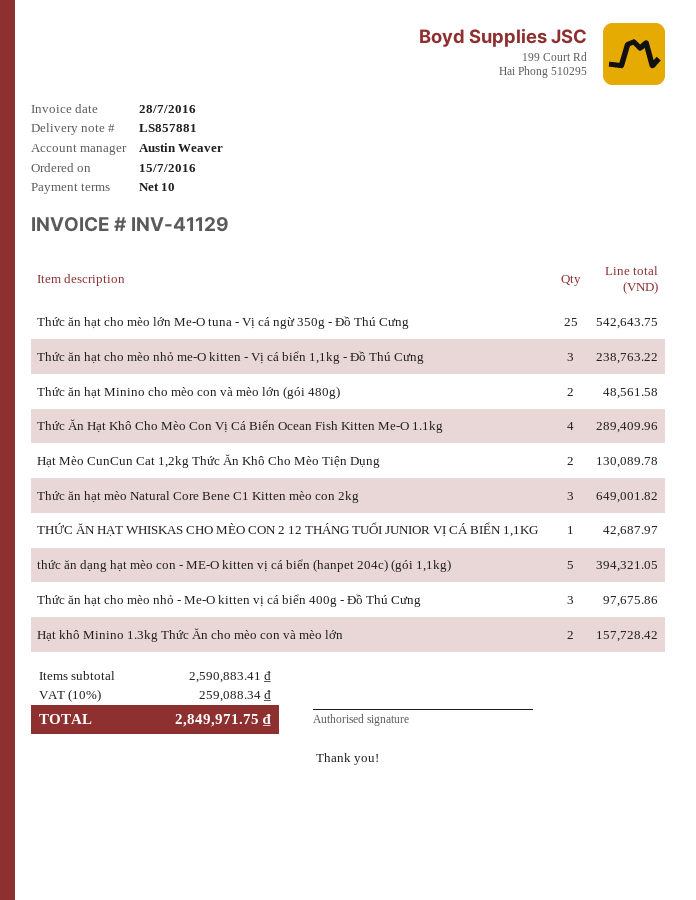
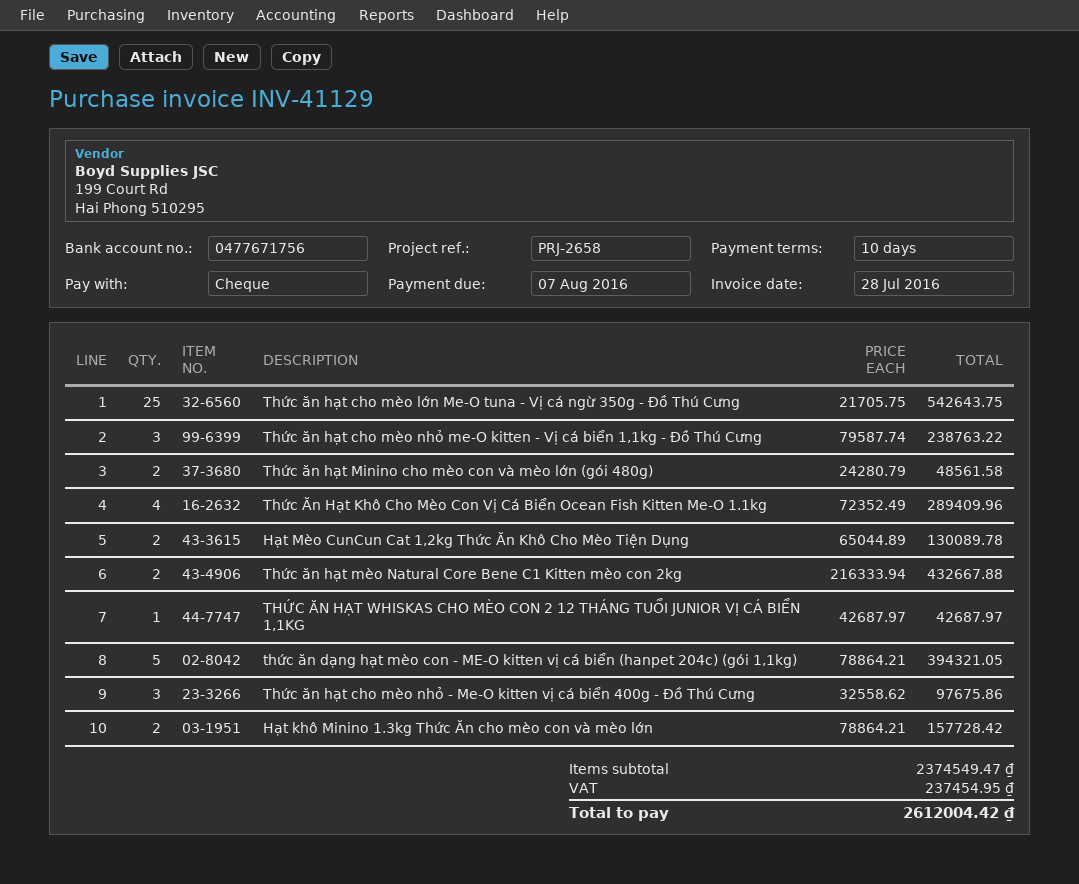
Thức ăn hạt mèo Natural Core Bene C1 Kitten mèo con 2kg: 3 for 649001.82 -> 2 for 432667.88
subtotal: 2590883.41 -> 2374549.47
tax: 259088.34 -> 237454.95
total: 2849971.75 -> 2612004.42

